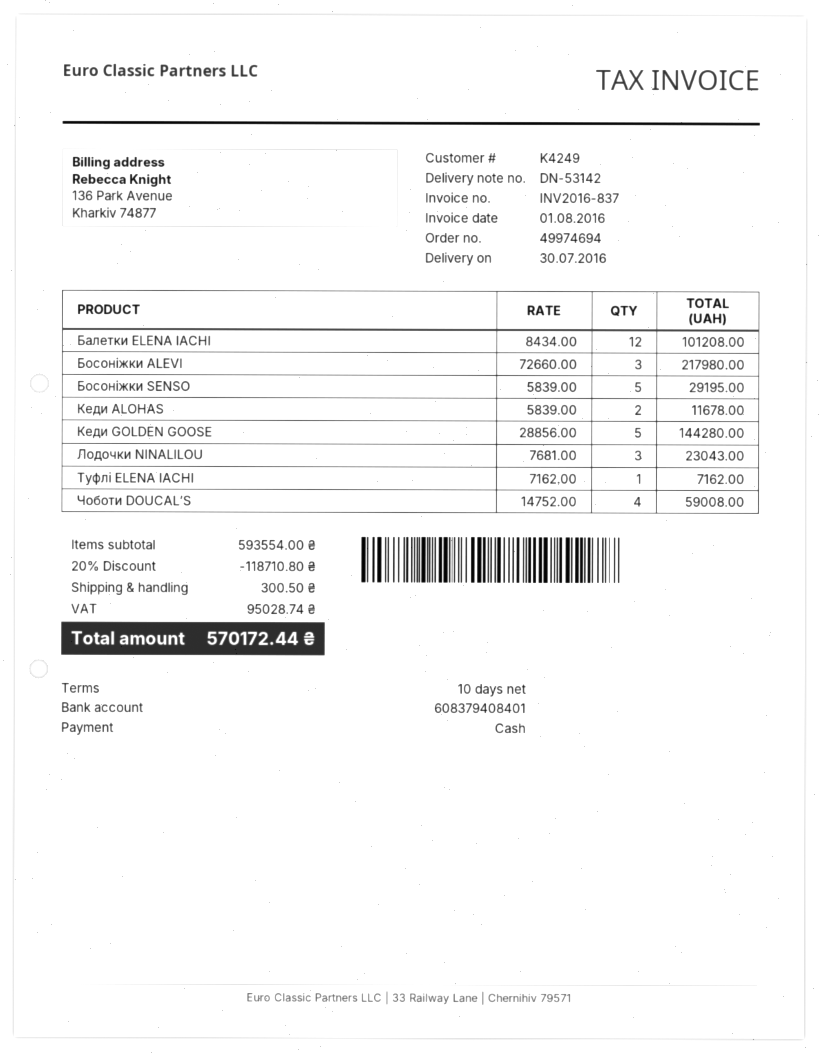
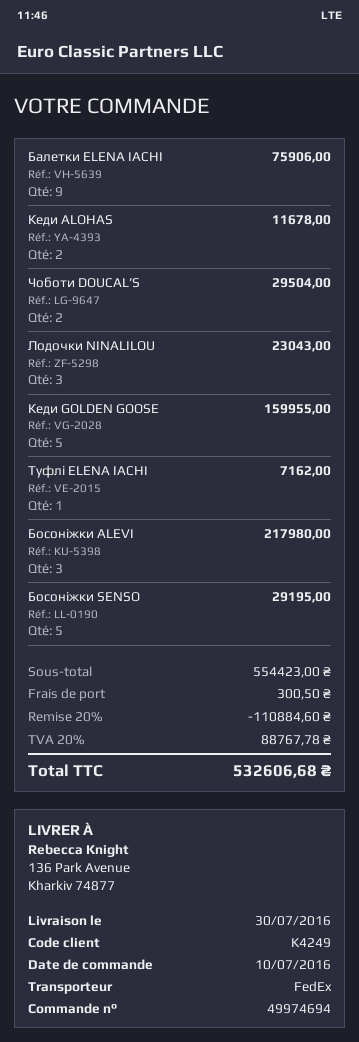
Балетки ELENA IACHI: 12 for 101208.00 -> 9 for 75906.00
Кеди GOLDEN GOOSE: 5 for 144280.00 -> 5 for 159955.00
Чоботи DOUCAL’S: 4 for 59008.00 -> 2 for 29504.00
subtotal: 593554.00 -> 554423.00
discount: 20% = 118710.80 -> 20% = 110884.60
tax: 95028.74 -> 88767.78
total: 570172.44 -> 532606.68

